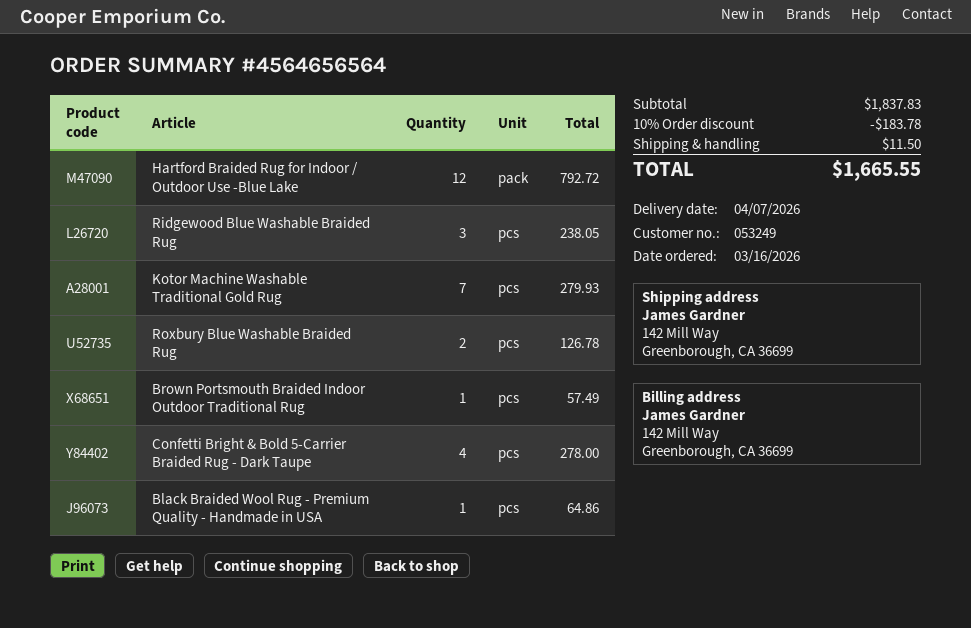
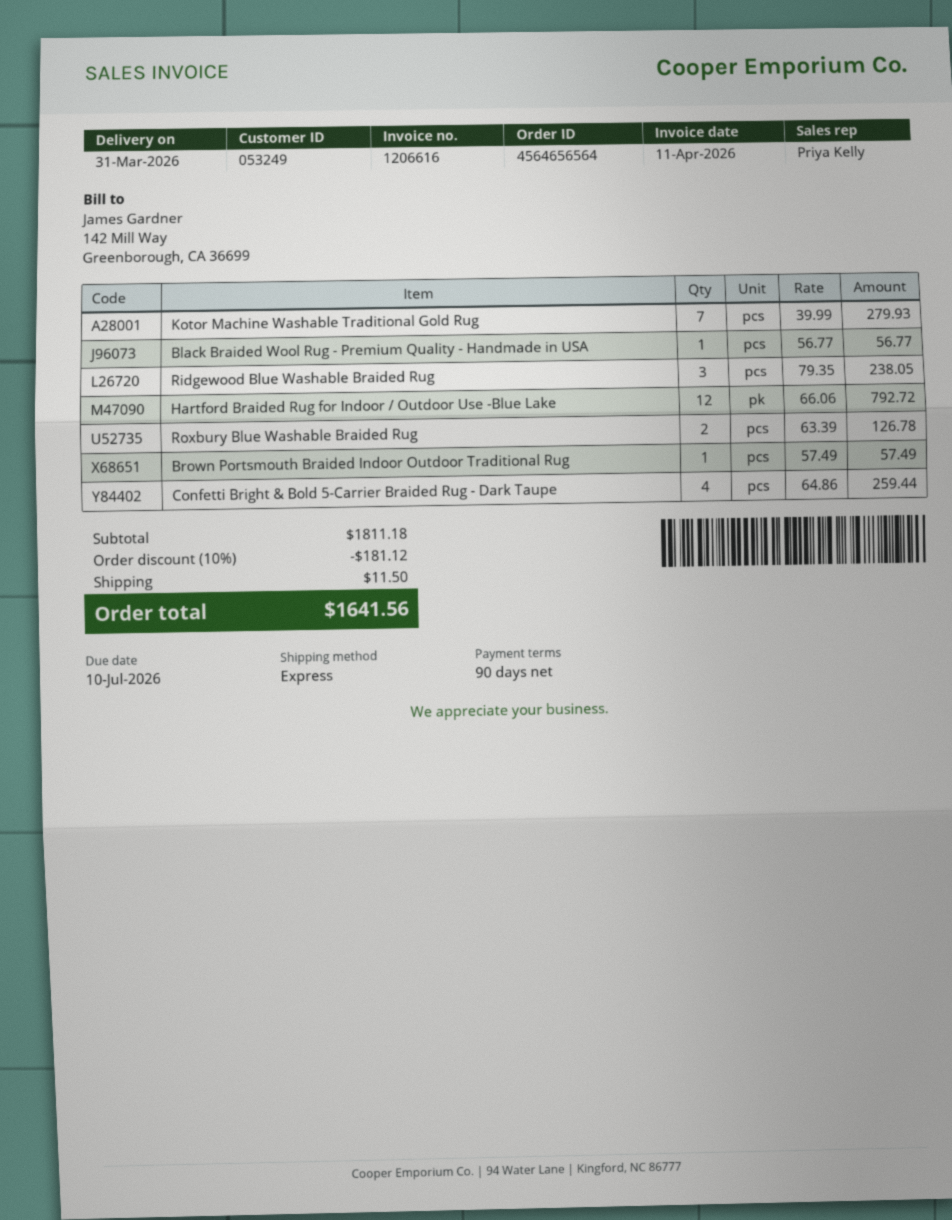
delivery date: 2026-04-07 -> 2026-03-31
Confetti Bright & Bold 5-Carrier Braided Rug - Dark Taupe: 4 for 278.00 -> 4 for 259.44
Black Braided Wool Rug - Premium Quality - Handmade in USA: 1 for 64.86 -> 1 for 56.77
subtotal: 1837.83 -> 1811.18
discount: 10% = 183.78 -> 10% = 181.12
total: 1665.55 -> 1641.56

